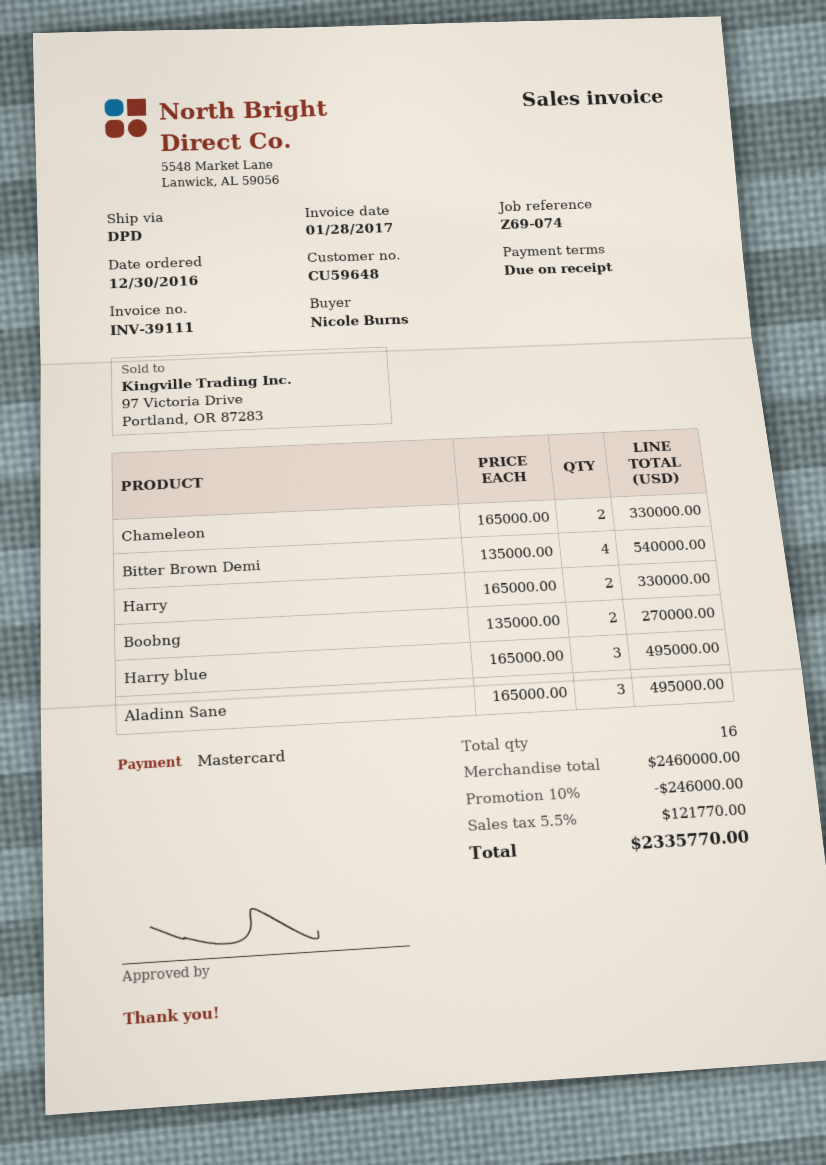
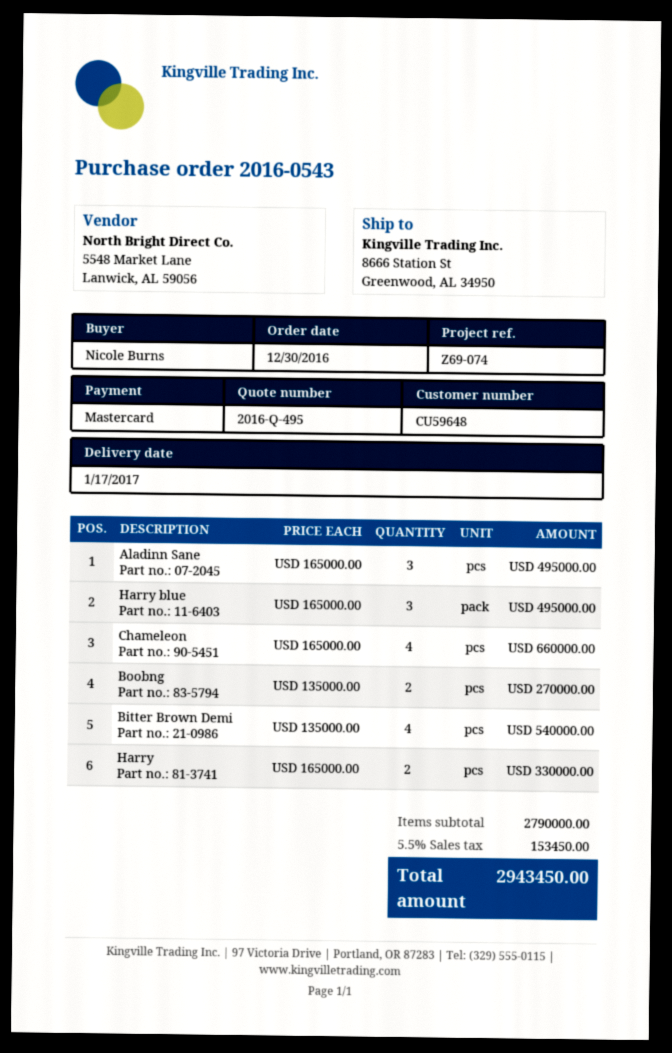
Chameleon: 2 x 165000.00 = 330000.00 -> 4 x 165000.00 = 660000.00
subtotal: 2460000.00 -> 2790000.00
discount: 10% = 246000.00 -> none
tax: 5.5% = 121770.00 -> 5.5% = 153450.00
total: 2335770.00 -> 2943450.00

